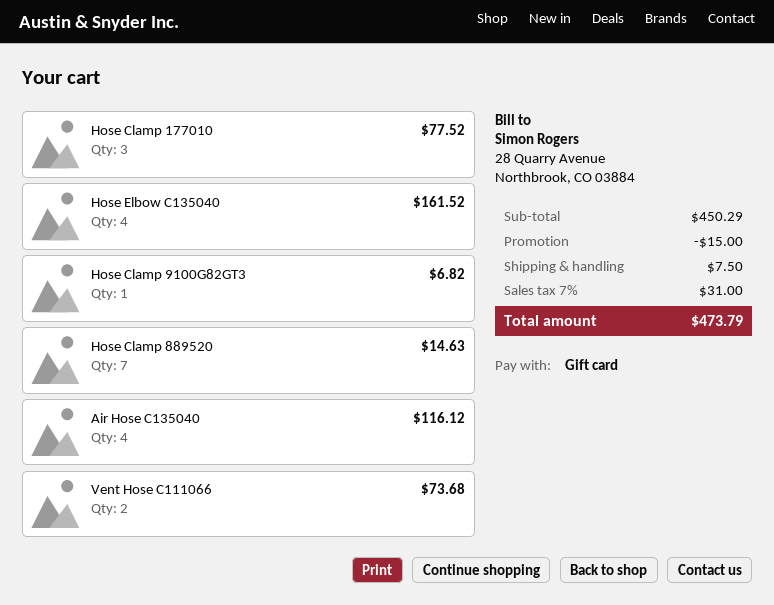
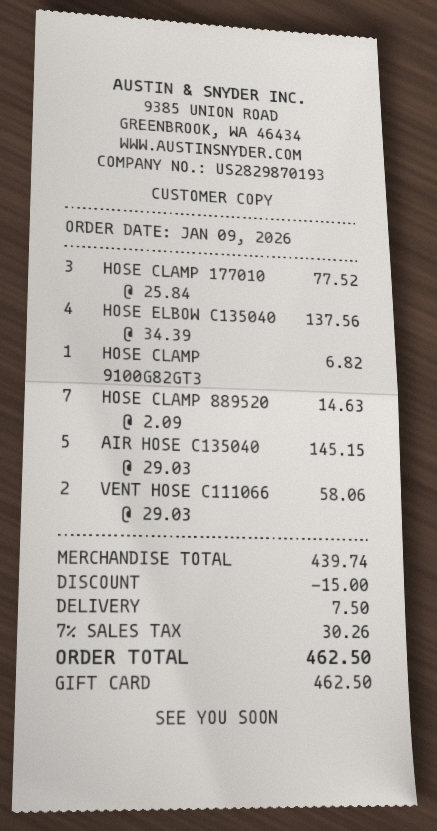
Hose Elbow C135040: 4 for 161.52 -> 4 for 137.56
Air Hose C135040: 4 for 116.12 -> 5 for 145.15
Vent Hose C111066: 2 for 73.68 -> 2 for 58.06
subtotal: 450.29 -> 439.74
tax: 7% = 31.00 -> 7% = 30.26
total: 473.79 -> 462.50

